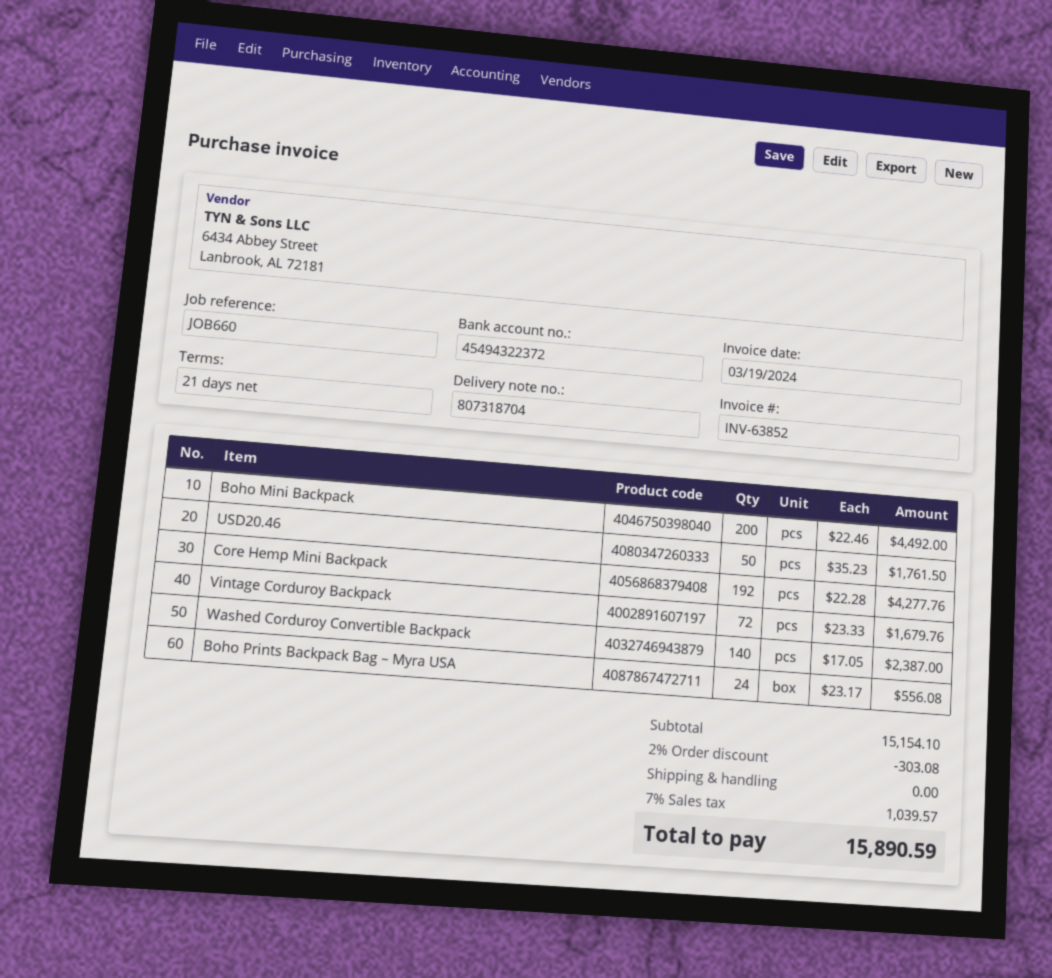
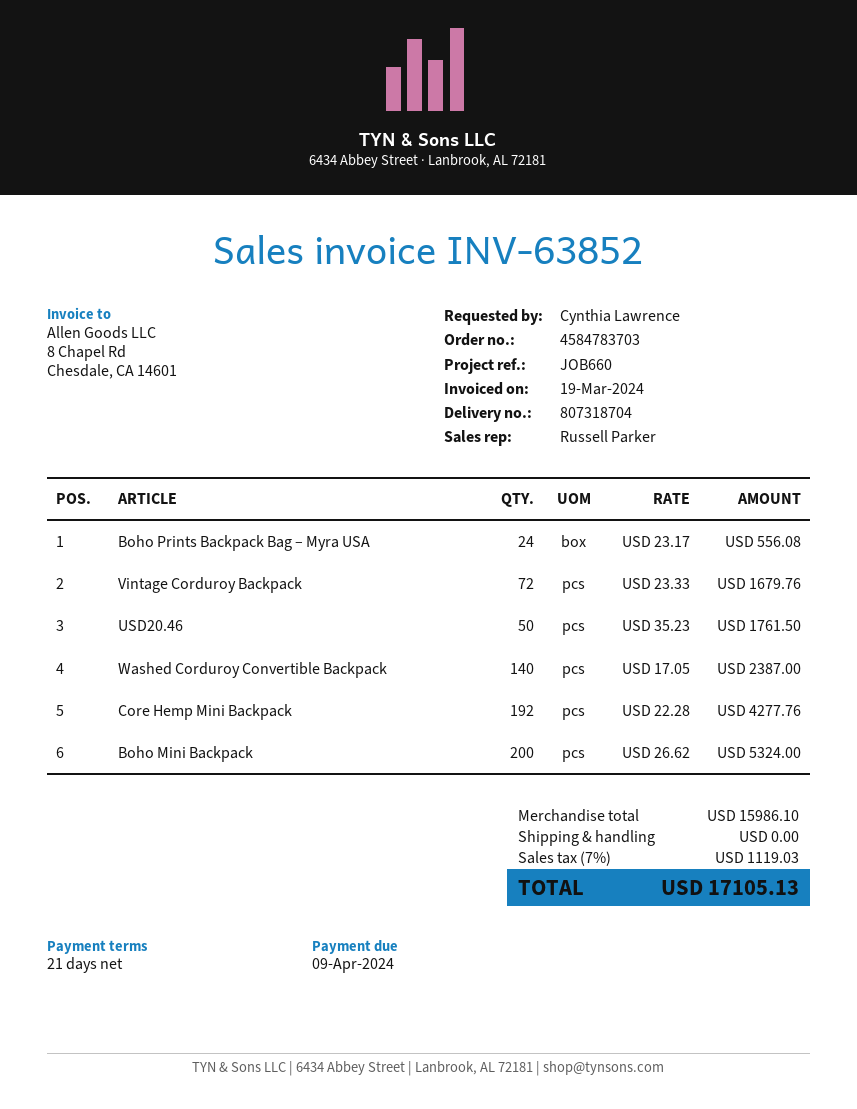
Boho Mini Backpack: 200 x 22.46 = 4492.00 -> 200 x 26.62 = 5324.00
subtotal: 15154.10 -> 15986.10
discount: 2% = 303.08 -> none
tax: 7% = 1039.57 -> 7% = 1119.03
total: 15890.59 -> 17105.13

